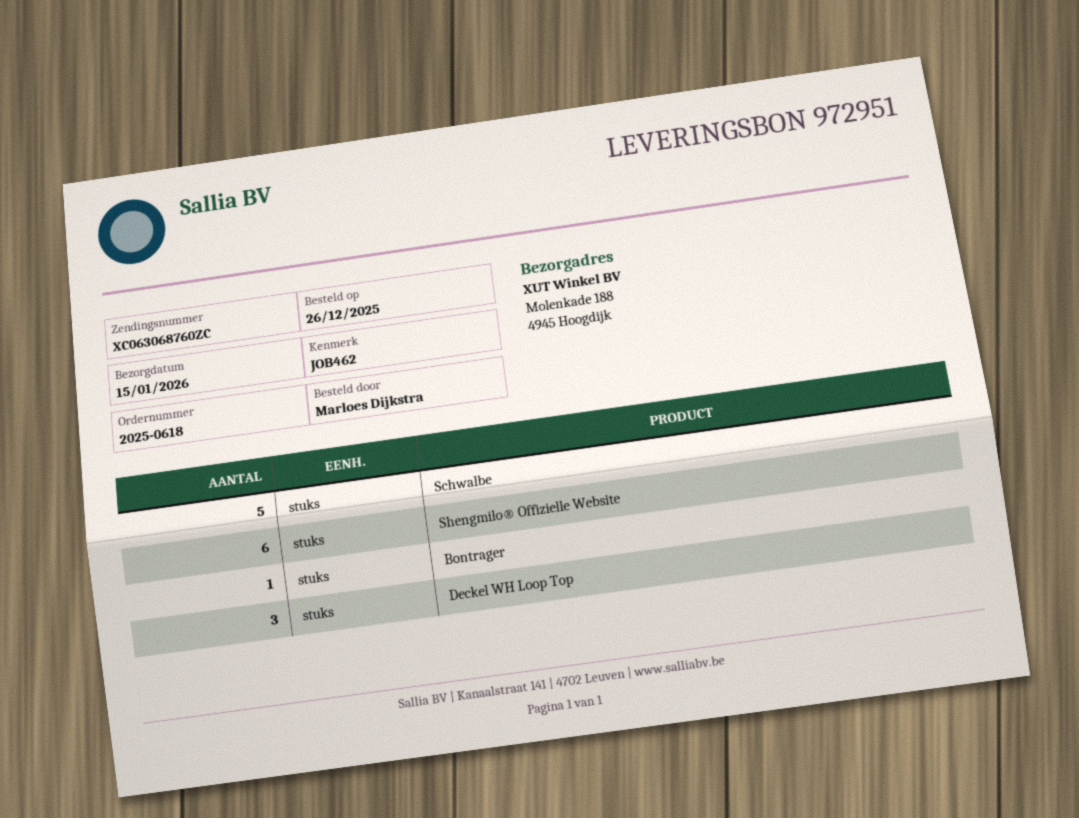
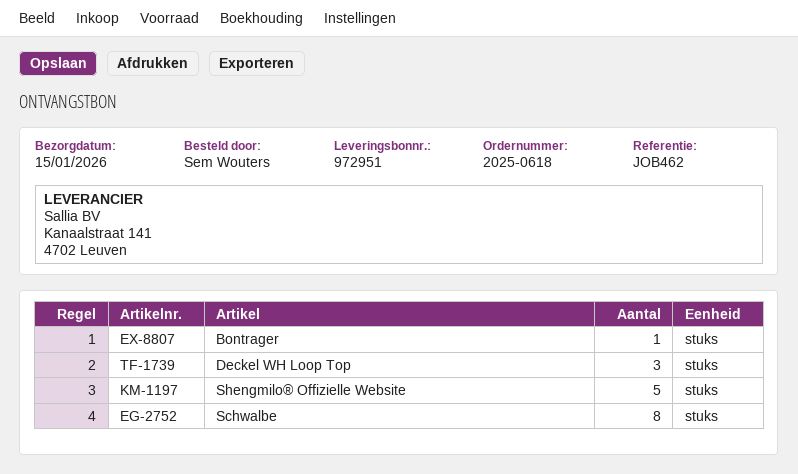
ordered by: Marloes Dijkstra -> Sem Wouters
Schwalbe: 5 -> 8
Shengmilo® Offizielle Website: 6 -> 5

